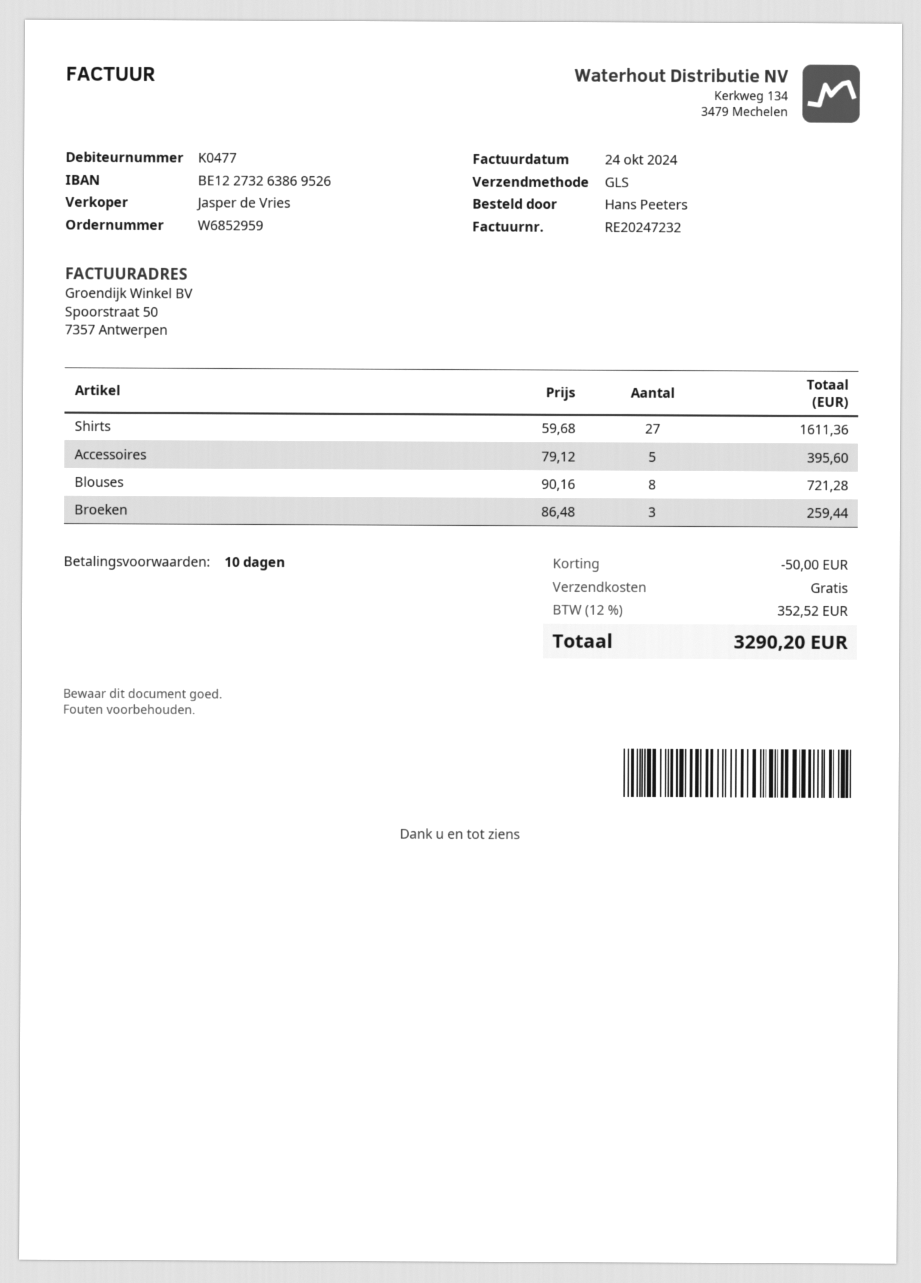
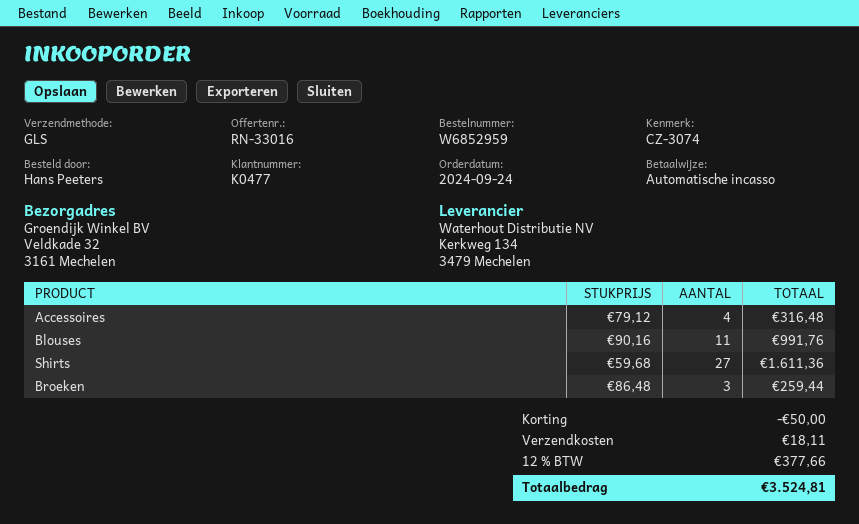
Accessoires: 5 x 79.12 = 395.60 -> 4 x 79.12 = 316.48
Blouses: 8 x 90.16 = 721.28 -> 11 x 90.16 = 991.76
shipping: 0.00 -> 18.11
tax: 12% = 352.52 -> 12% = 377.66
total: 3290.20 -> 3524.81

